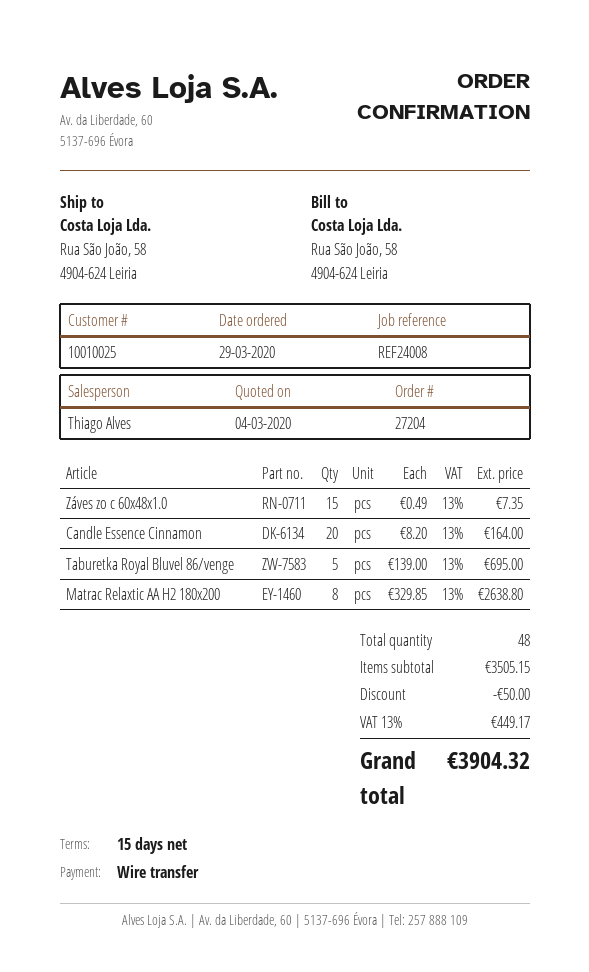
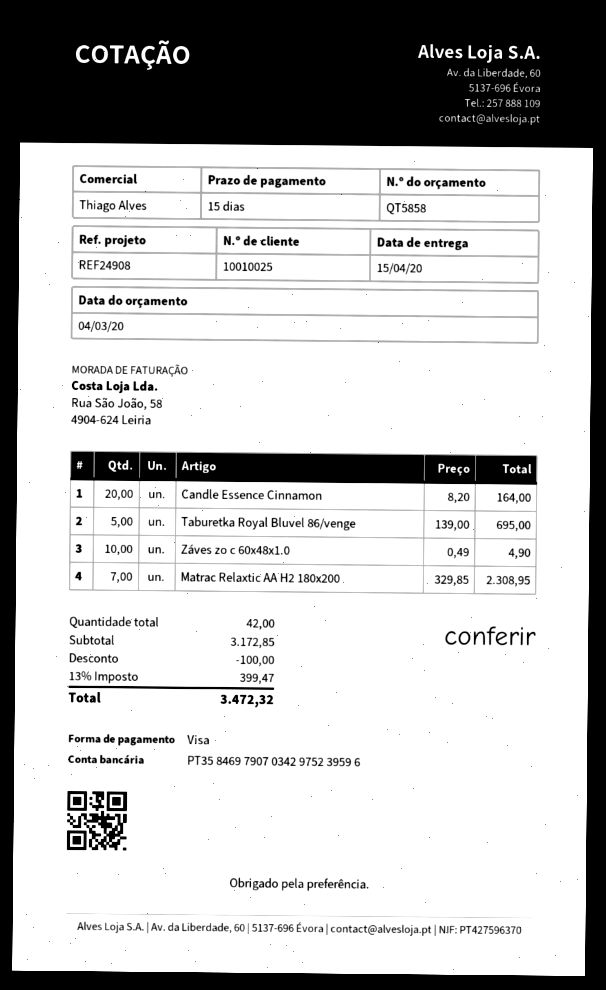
reference: REF24008 -> REF24908
payment method: bank transfer -> Visa
Záves zo c 60x48x1.0: 15 x 0.49 = 7.35 -> 10 x 0.49 = 4.90
Matrac Relaxtic AA H2 180x200: 8 x 329.85 = 2638.80 -> 7 x 329.85 = 2308.95
total quantity: 48 -> 42
subtotal: 3505.15 -> 3172.85
discount: 50.00 -> 100.00
tax: 13% = 449.17 -> 13% = 399.47
total: 3904.32 -> 3472.32

